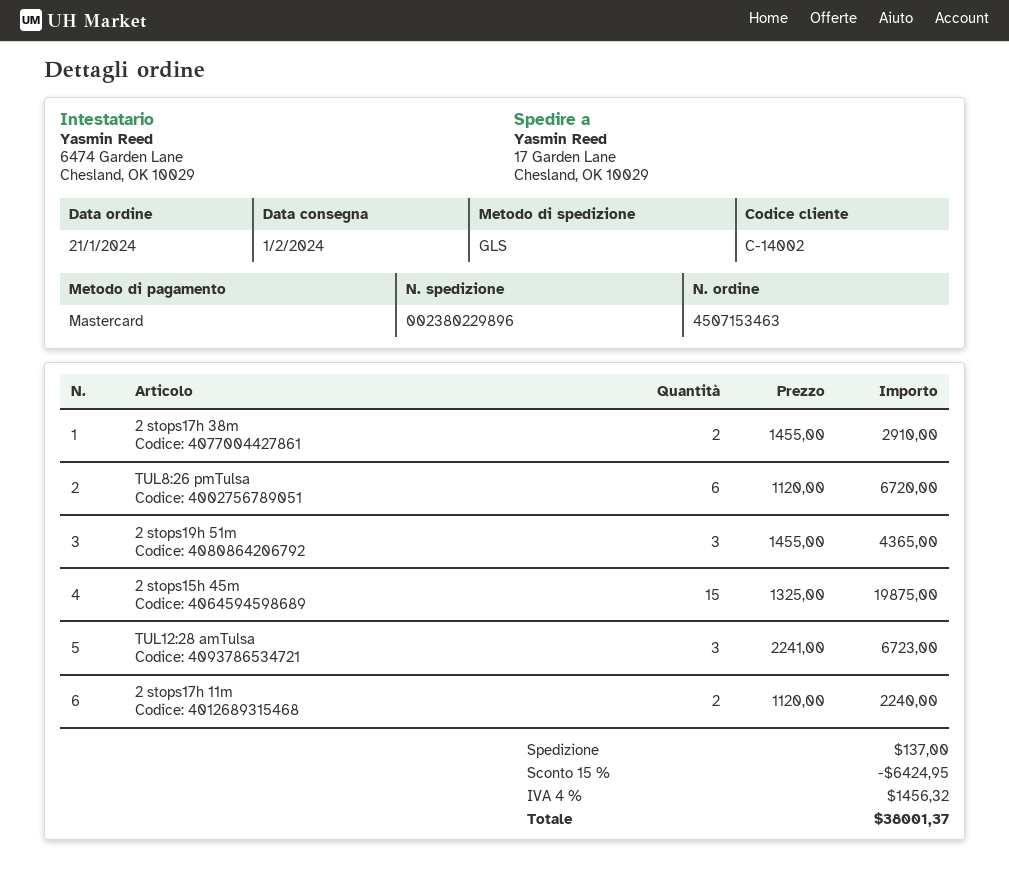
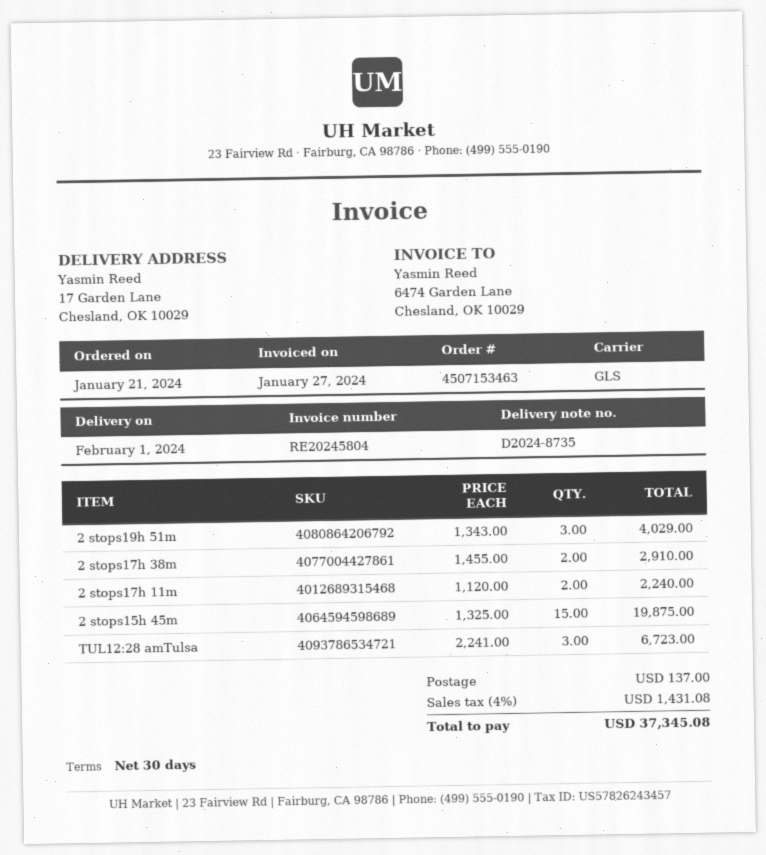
TUL8:26 pmTulsa: 6 x 1120.00 = 6720.00 -> none
2 stops19h 51m: 3 x 1455.00 = 4365.00 -> 3 x 1343.00 = 4029.00
discount: 15% = 6424.95 -> none
tax: 4% = 1456.32 -> 4% = 1431.08
total: 38001.37 -> 37345.08

